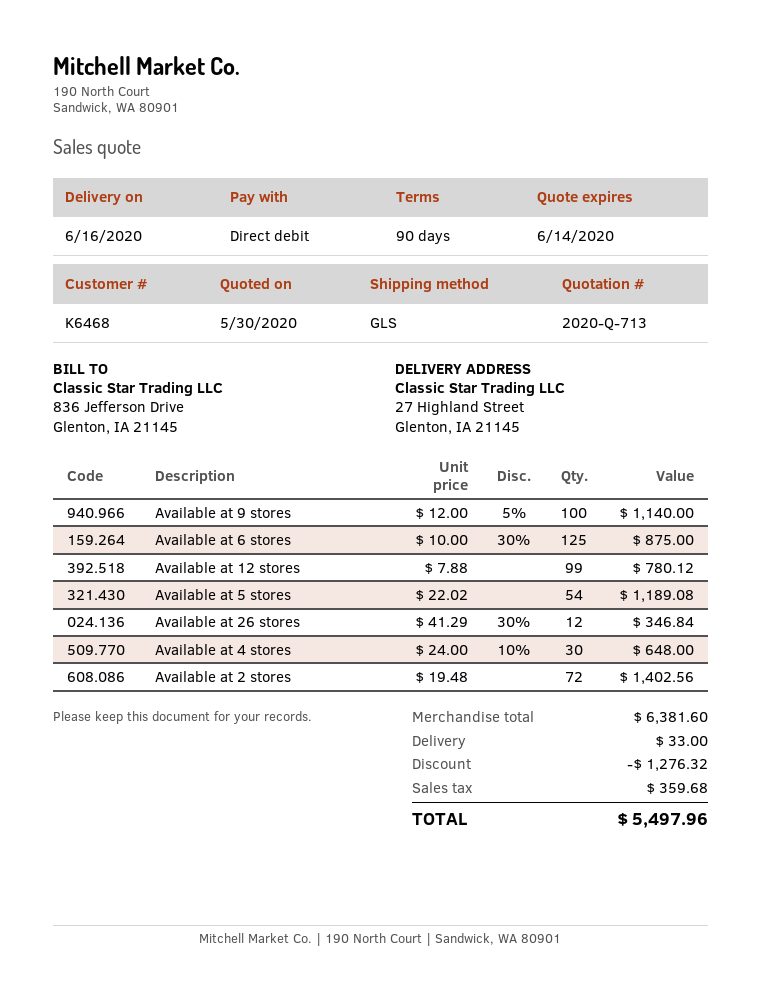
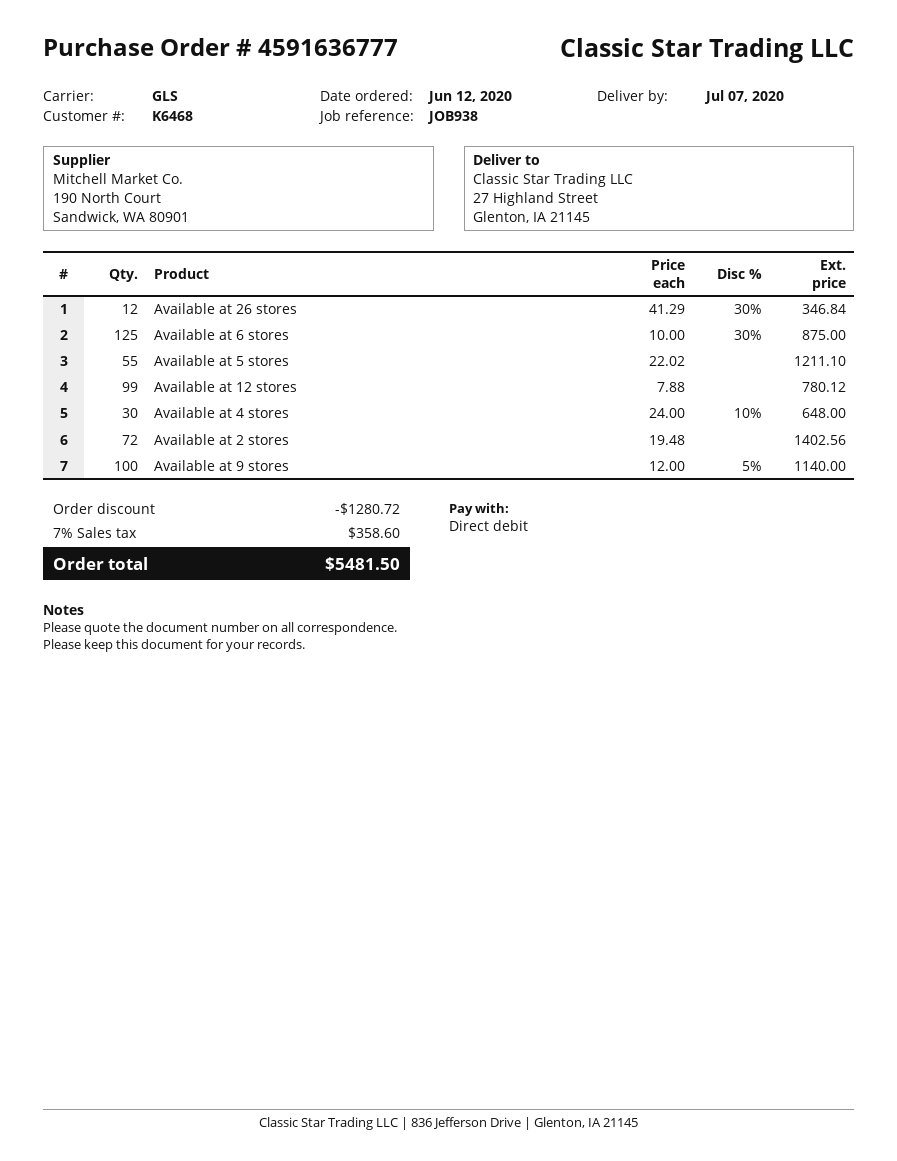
delivery date: 2020-06-16 -> 2020-07-07
Available at 5 stores: 54 x 22.02 = 1189.08 -> 55 x 22.02 = 1211.10
discount: 1276.32 -> 1280.72
shipping: 33.00 -> none
tax: 359.68 -> 358.60
total: 5497.96 -> 5481.50

